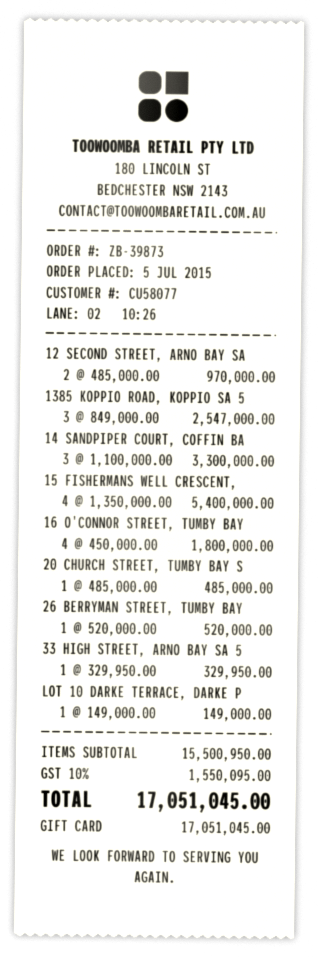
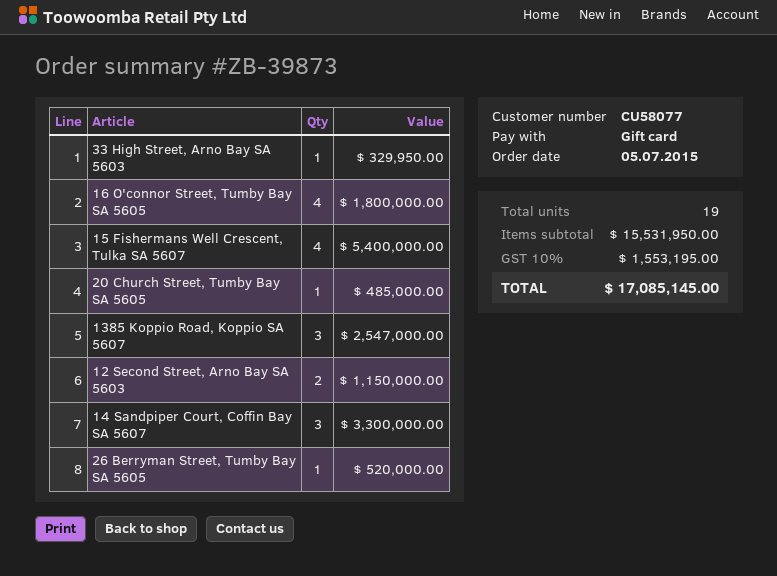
12 SECOND STREET, ARNO BAY SA: 2 for 970000.00 -> 2 for 1150000.00
LOT 10 DARKE TERRACE, DARKE P: 1 for 149000.00 -> none
subtotal: 15500950.00 -> 15531950.00
tax: 10% = 1550095.00 -> 10% = 1553195.00
total: 17051045.00 -> 17085145.00

